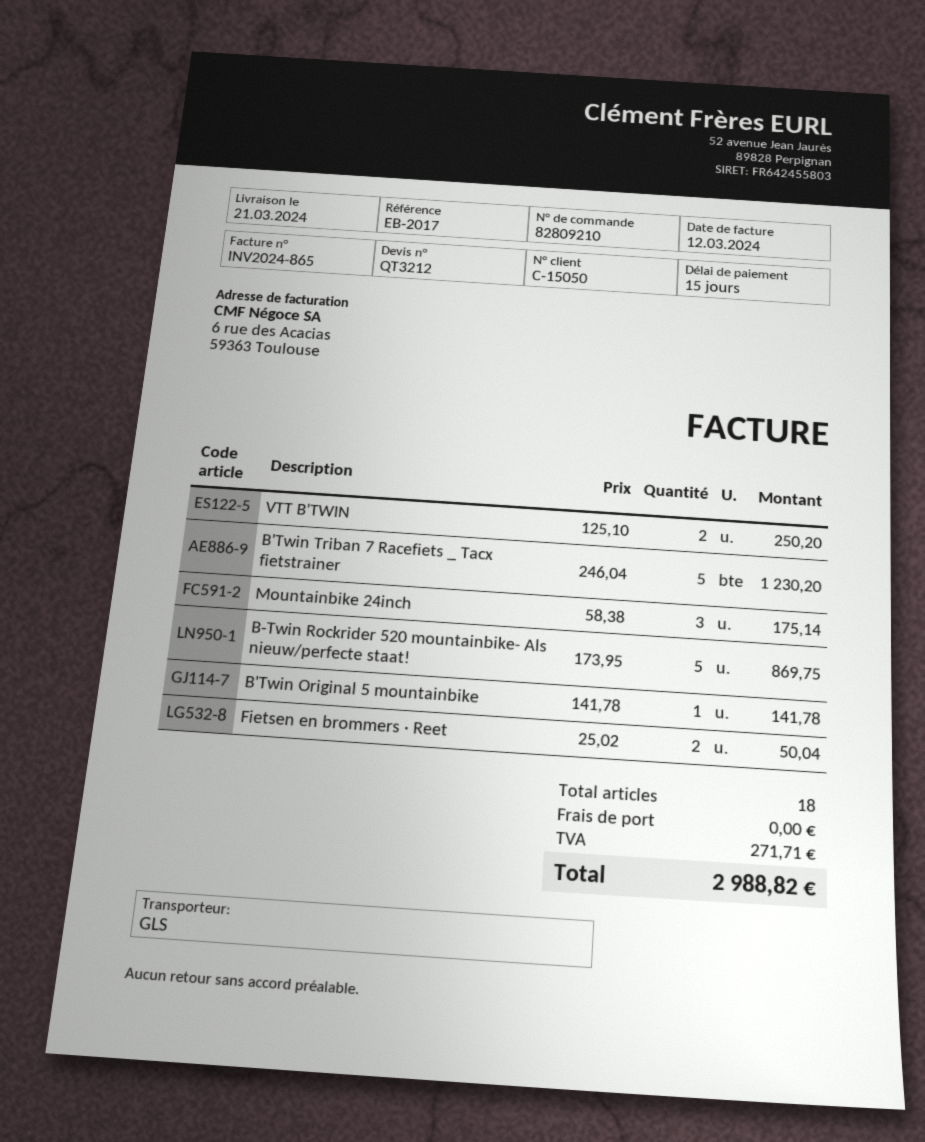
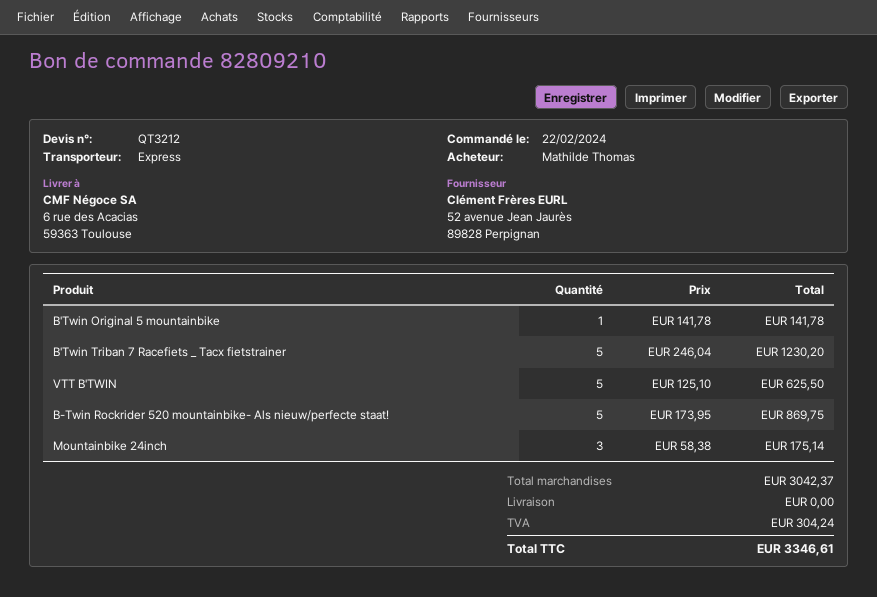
shipping method: GLS -> express
VTT B'TWIN: 2 x 125.10 = 250.20 -> 5 x 125.10 = 625.50
Fietsen en brommers · Reet: 2 x 25.02 = 50.04 -> none
tax: 271.71 -> 304.24
total: 2988.82 -> 3346.61

